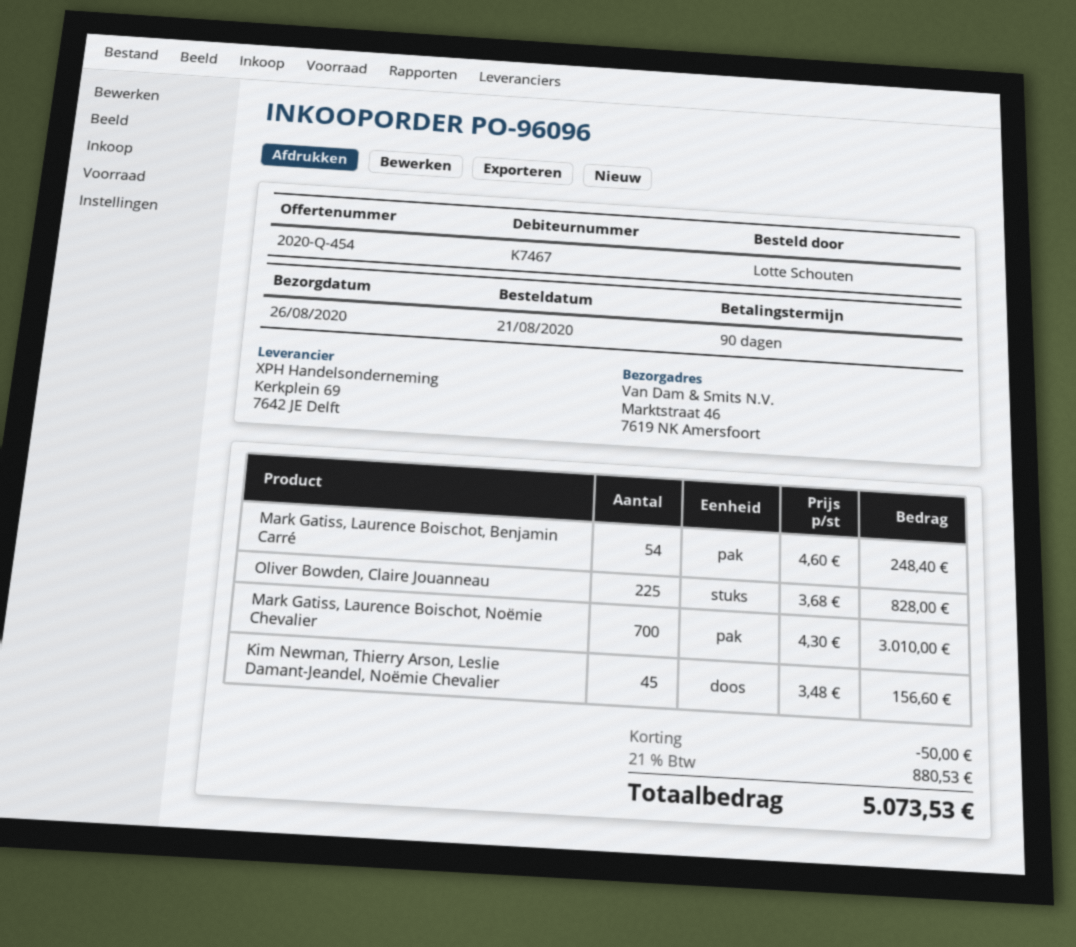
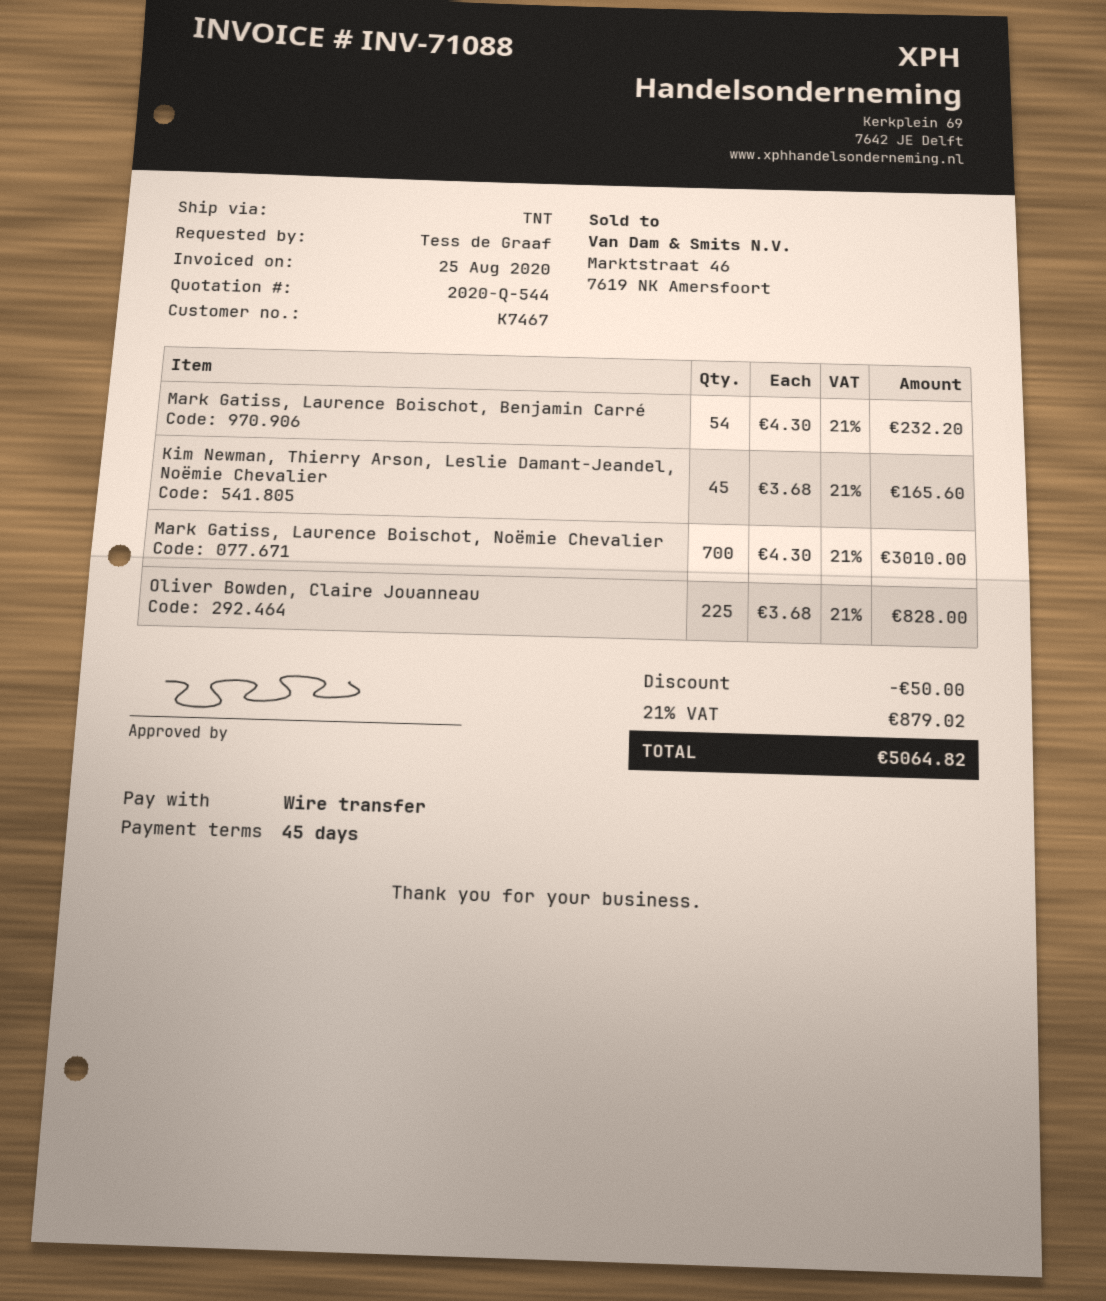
quote number: 2020-Q-454 -> 2020-Q-544
payment terms: 90 days -> 45 days
ordered by: Lotte Schouten -> Tess de Graaf
Mark Gatiss, Laurence Boischot, Benjamin Carré: 54 x 4.60 = 248.40 -> 54 x 4.30 = 232.20
Kim Newman, Thierry Arson, Leslie Damant-Jeandel, Noëmie Chevalier: 45 x 3.48 = 156.60 -> 45 x 3.68 = 165.60
tax: 21% = 880.53 -> 21% = 879.02
total: 5073.53 -> 5064.82

